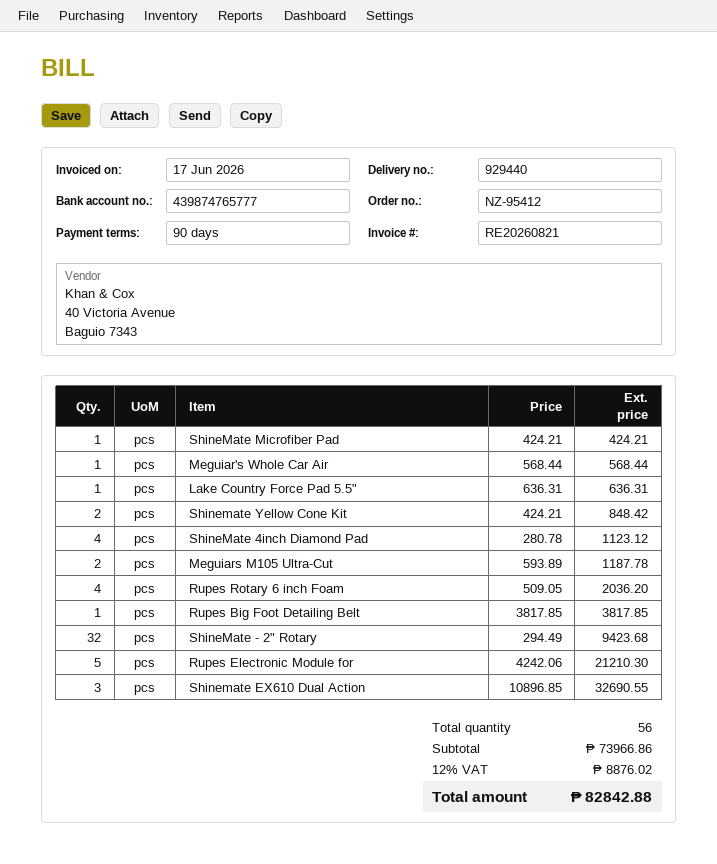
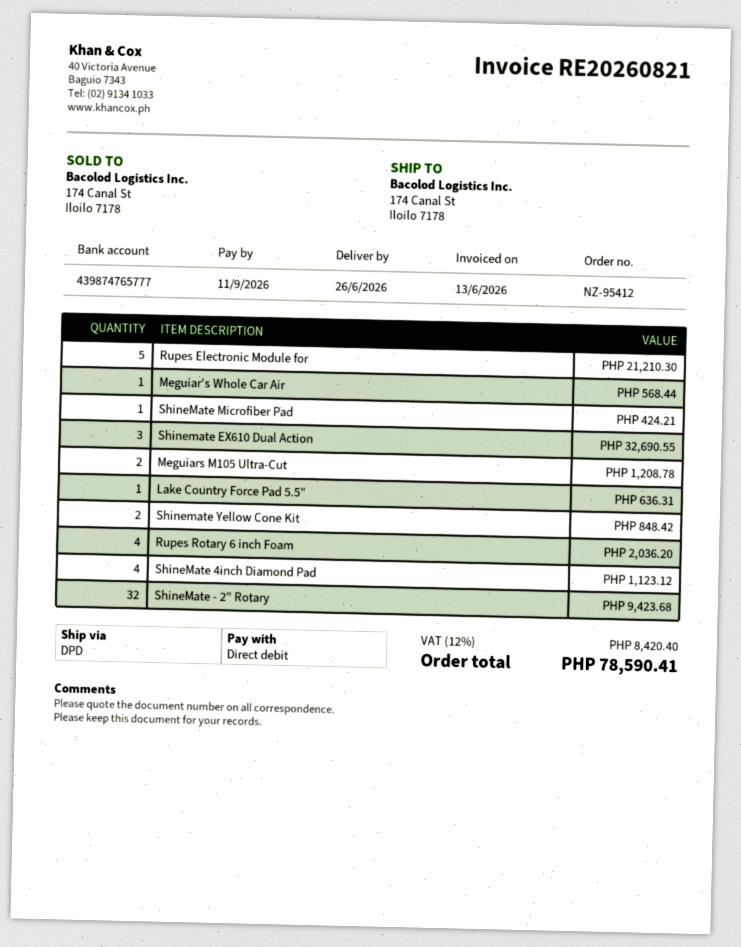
invoice date: 2026-06-17 -> 2026-06-13
Meguiars M105 Ultra-Cut: 2 for 1187.78 -> 2 for 1208.78
Rupes Big Foot Detailing Belt: 1 for 3817.85 -> none
tax: 12% = 8876.02 -> 12% = 8420.40
total: 82842.88 -> 78590.41

